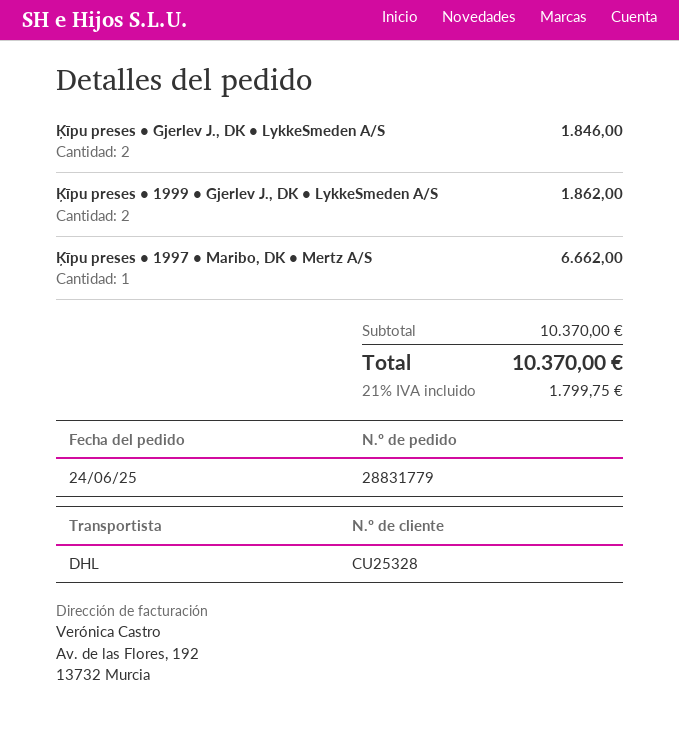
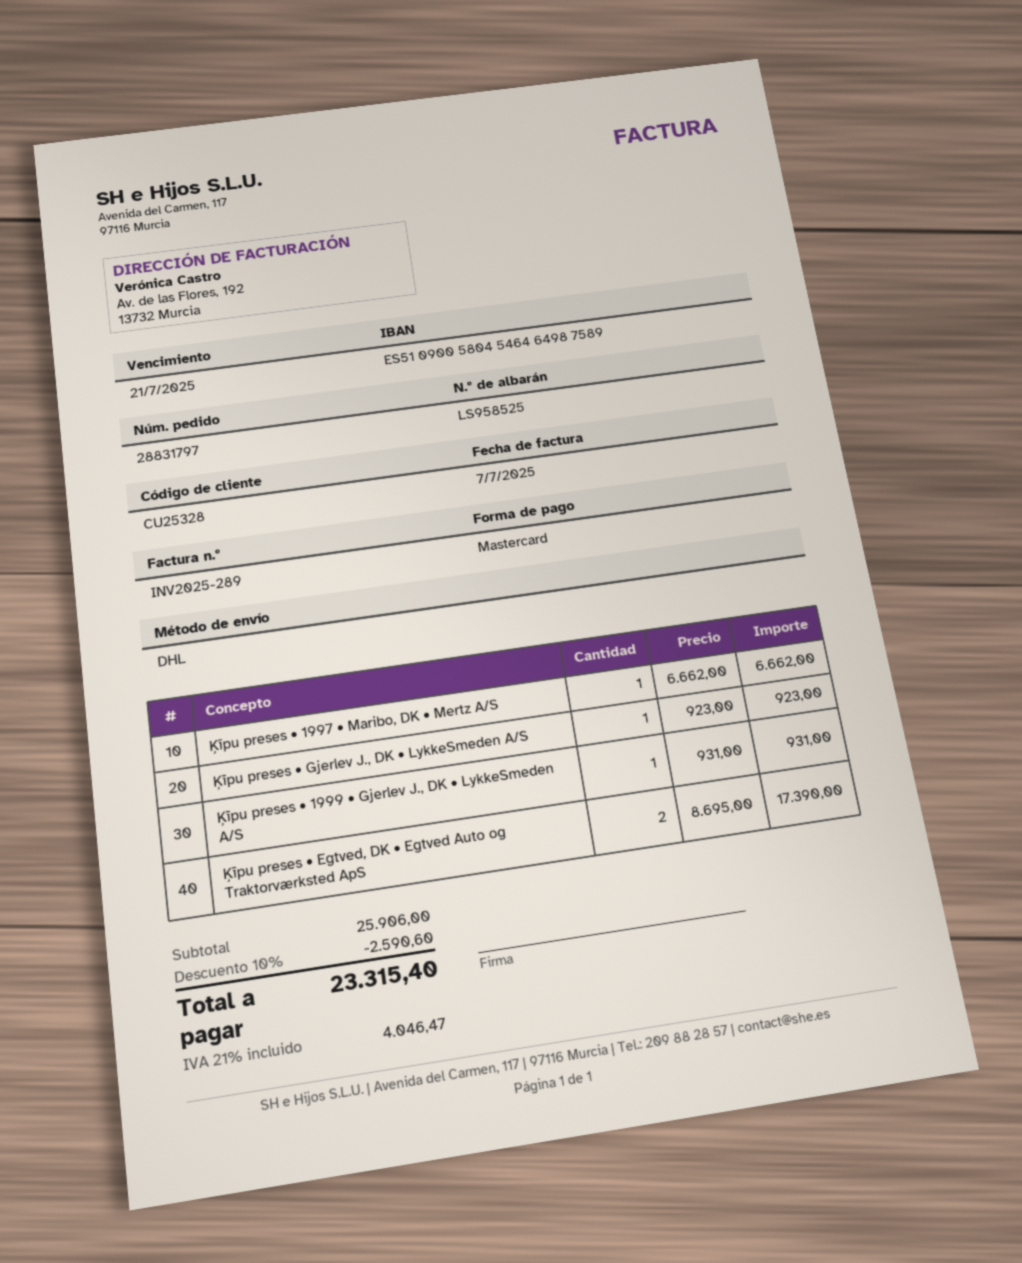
order number: 28831779 -> 28831797
Ķīpu preses • Gjerlev J., DK • LykkeSmeden A/S: 2 for 1846.00 -> 1 for 923.00
Ķīpu preses • 1999 • Gjerlev J., DK • LykkeSmeden A/S: 2 for 1862.00 -> 1 for 931.00
Ķīpu preses • Egtved, DK • Egtved Auto og Traktorværksted ApS: none -> 2 for 17390.00
subtotal: 10370.00 -> 25906.00
discount: none -> 10% = 2590.60
tax: 21% = 1799.75 -> 21% = 4046.47
total: 10370.00 -> 23315.40

